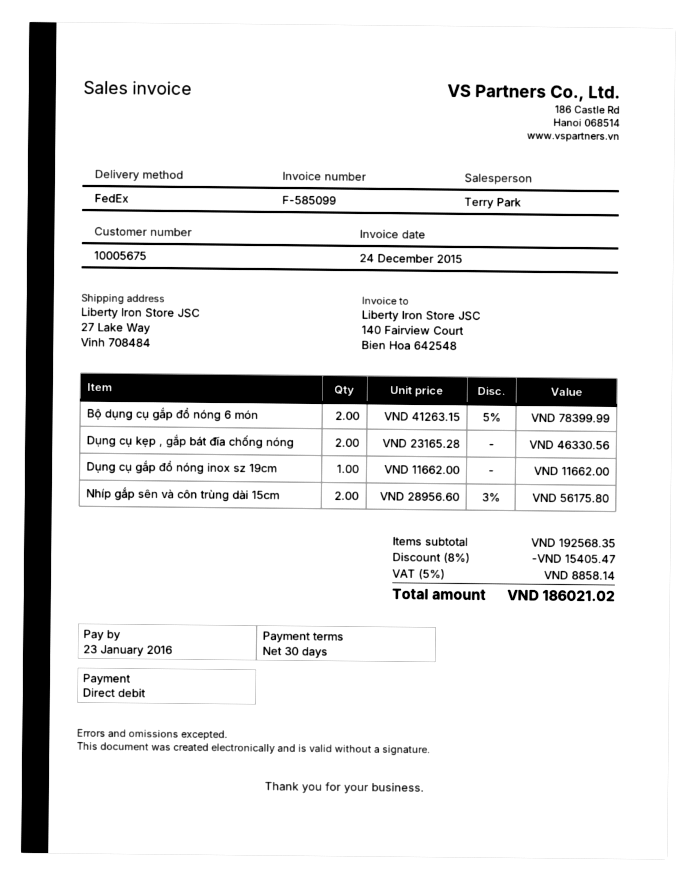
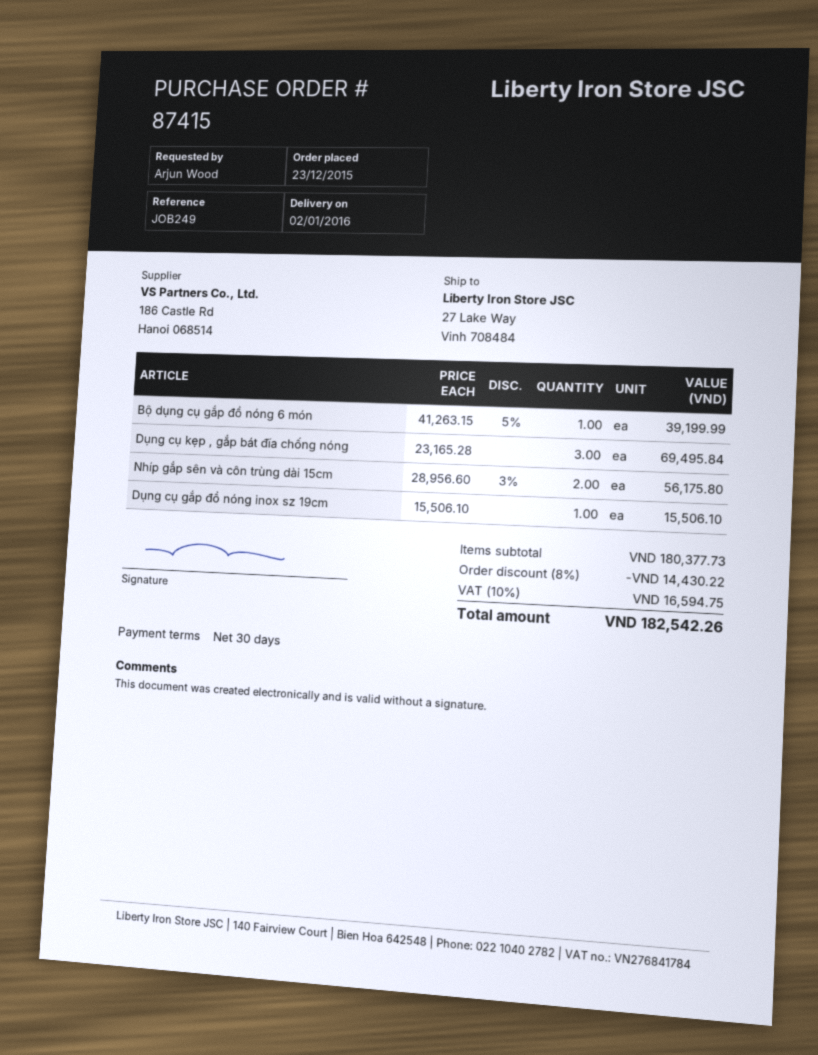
Bộ dụng cụ gắp đồ nóng 6 món: 2 x 41263.15 - 5% = 78399.99 -> 1 x 41263.15 - 5% = 39199.99
Dụng cụ kẹp , gắp bát đĩa chống nóng: 2 x 23165.28 = 46330.56 -> 3 x 23165.28 = 69495.84
Dụng cụ gắp đồ nóng inox sz 19cm: 1 x 11662.00 = 11662.00 -> 1 x 15506.10 = 15506.10
subtotal: 192568.35 -> 180377.73
discount: 8% = 15405.47 -> 8% = 14430.22
tax: 5% = 8858.14 -> 10% = 16594.75
total: 186021.02 -> 182542.26

